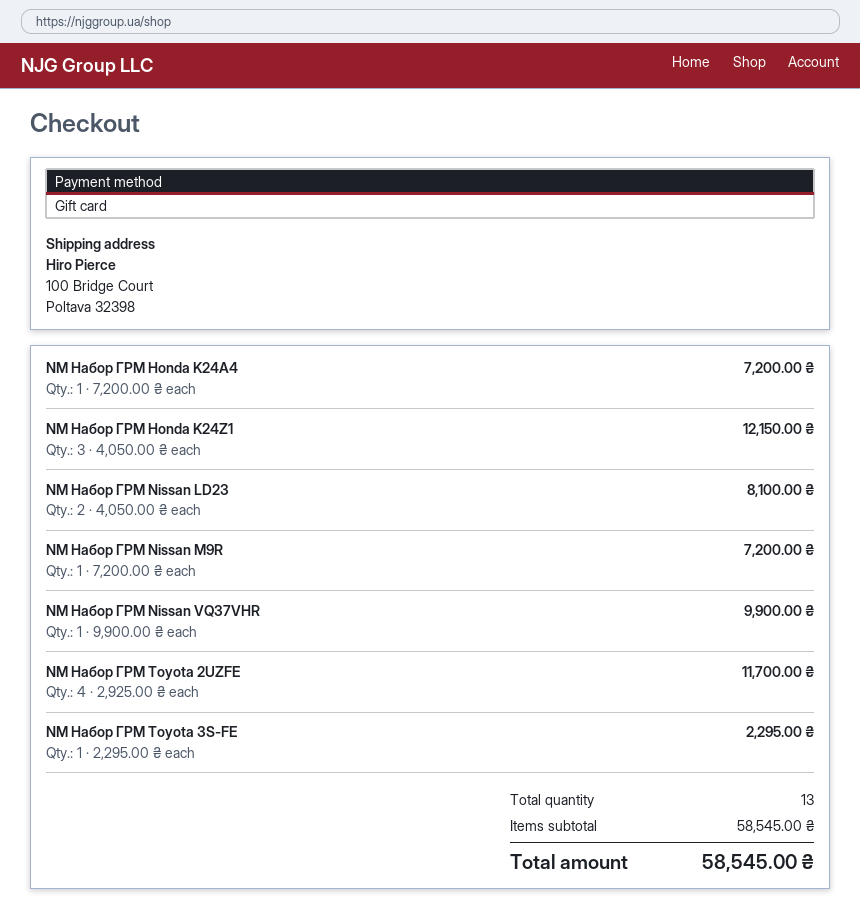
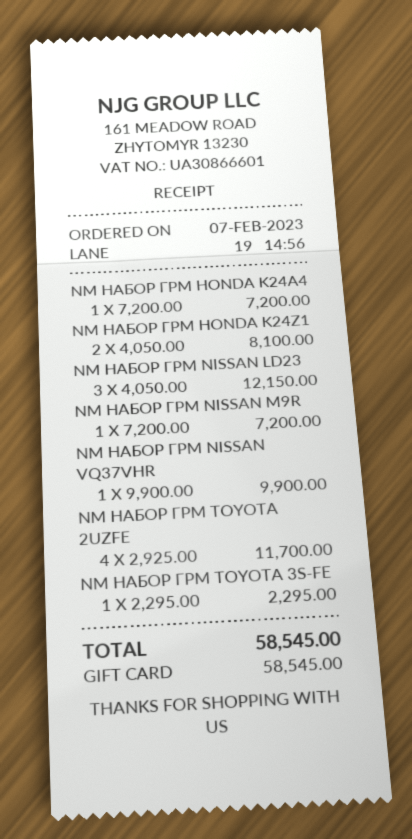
NM Набор ГРМ Honda K24Z1: 3 x 4050.00 = 12150.00 -> 2 x 4050.00 = 8100.00
NM Набор ГРМ Nissan LD23: 2 x 4050.00 = 8100.00 -> 3 x 4050.00 = 12150.00

